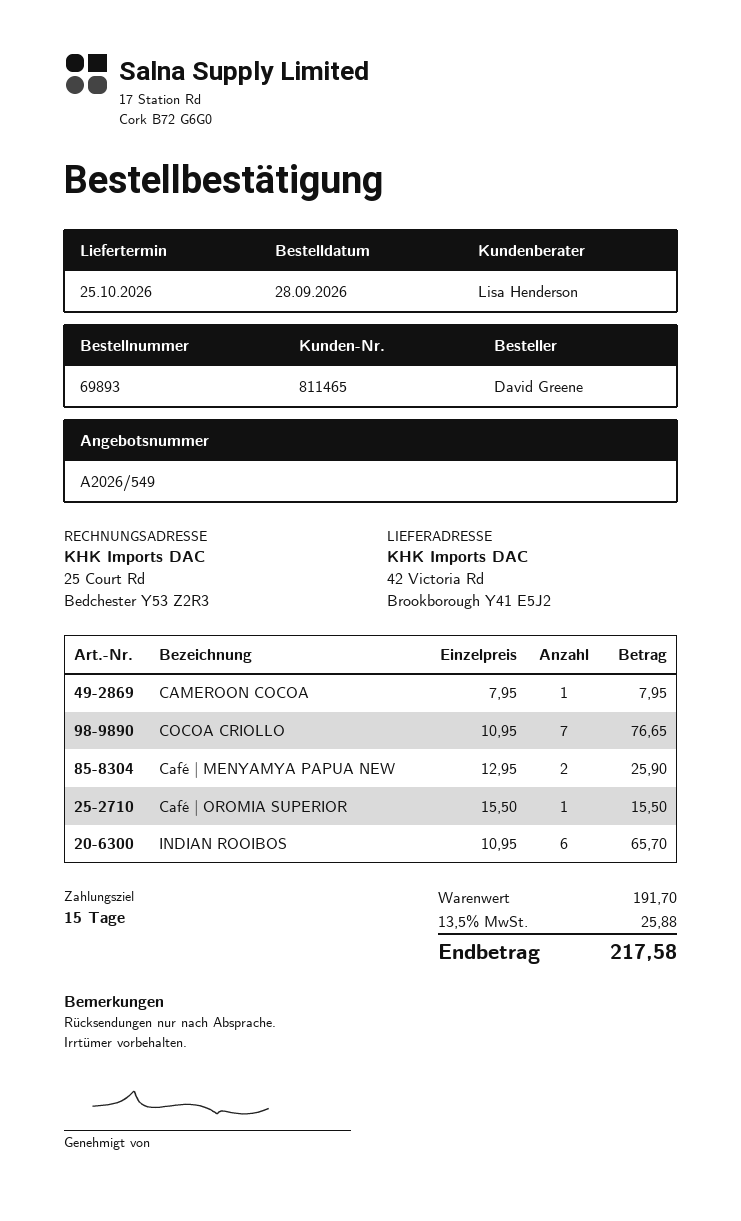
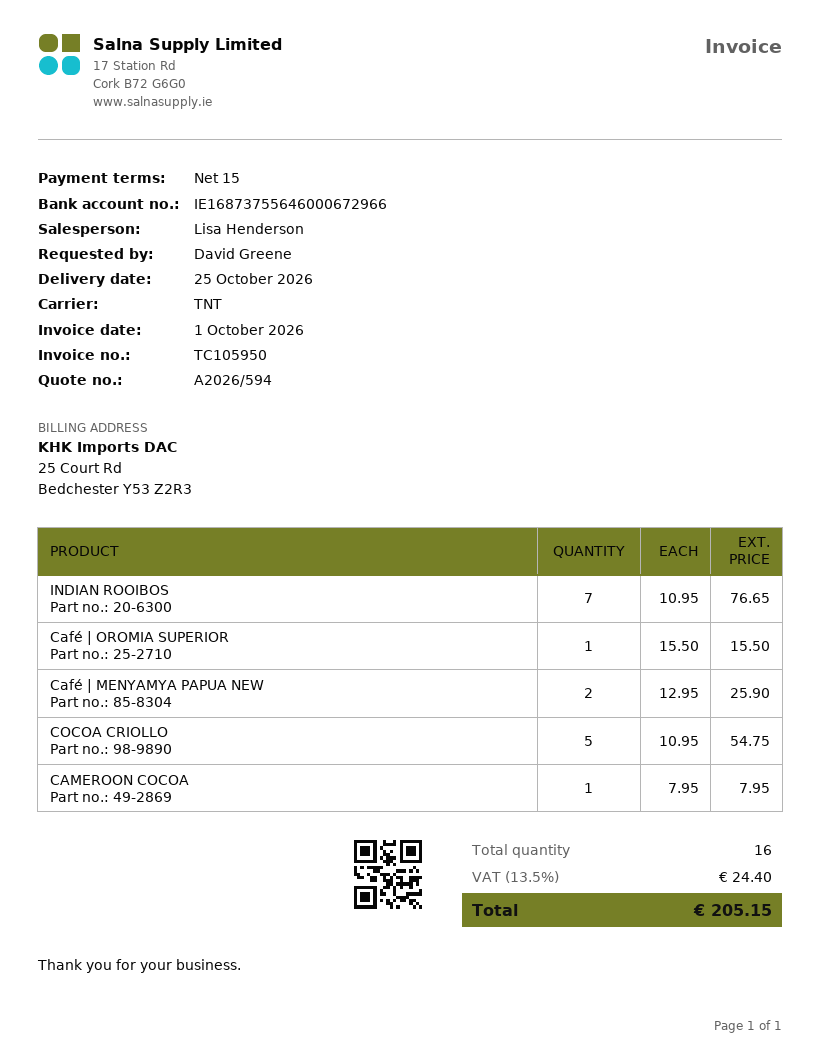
quote number: A2026/549 -> A2026/594
COCOA CRIOLLO: 7 x 10.95 = 76.65 -> 5 x 10.95 = 54.75
INDIAN ROOIBOS: 6 x 10.95 = 65.70 -> 7 x 10.95 = 76.65
tax: 13.5% = 25.88 -> 13.5% = 24.40
total: 217.58 -> 205.15

